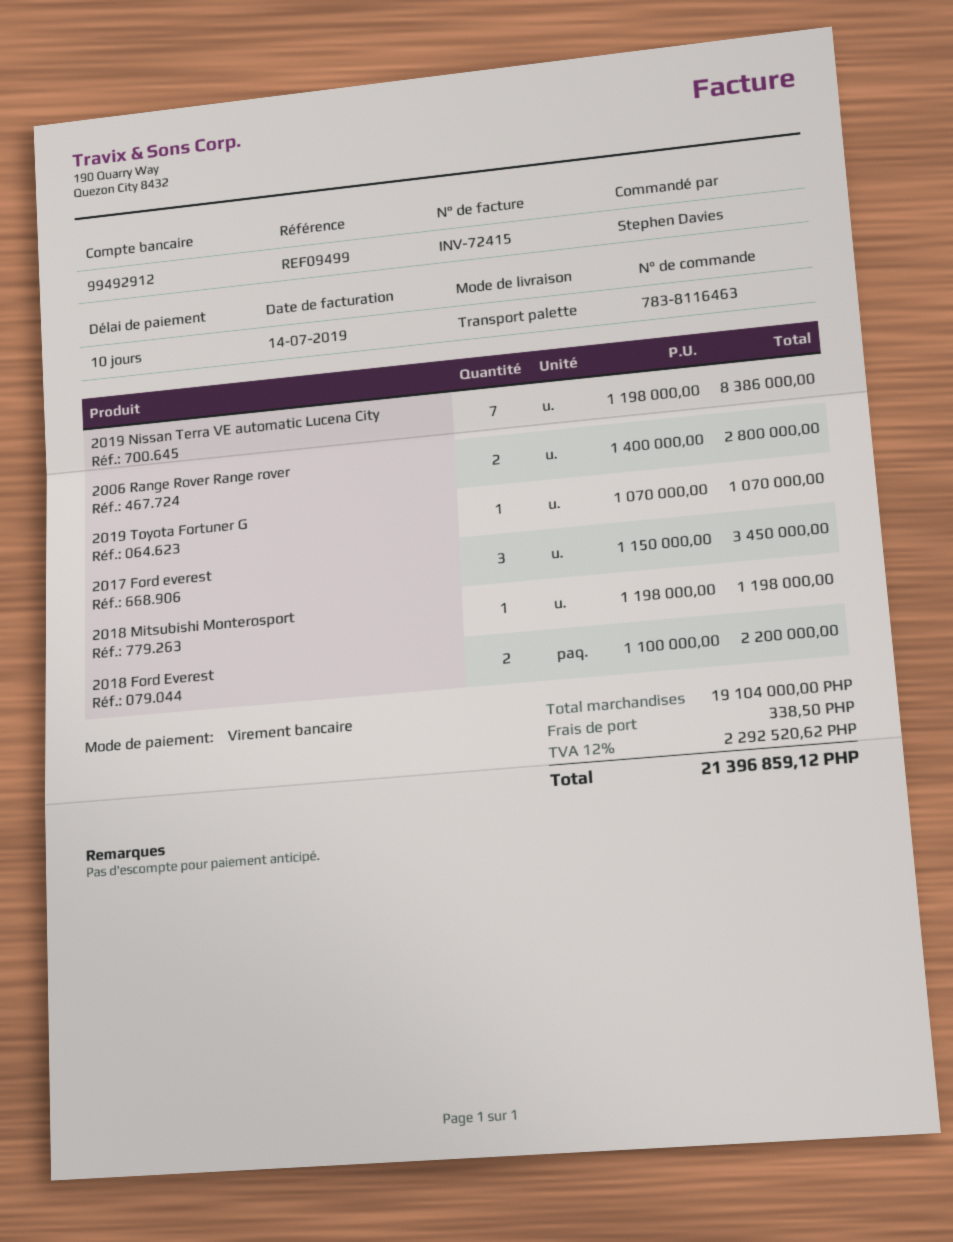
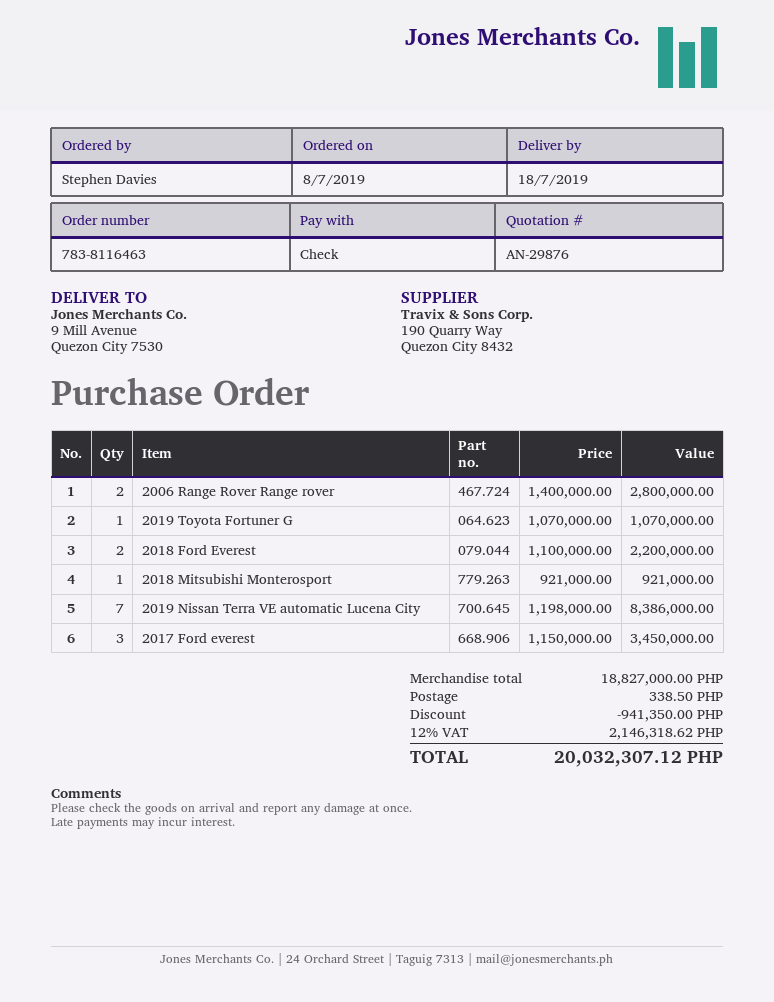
payment method: bank transfer -> cheque
2018 Mitsubishi Monterosport: 1 x 1198000.00 = 1198000.00 -> 1 x 921000.00 = 921000.00
subtotal: 19104000.00 -> 18827000.00
discount: none -> 941350.00
tax: 12% = 2292520.62 -> 12% = 2146318.62
total: 21396859.12 -> 20032307.12

